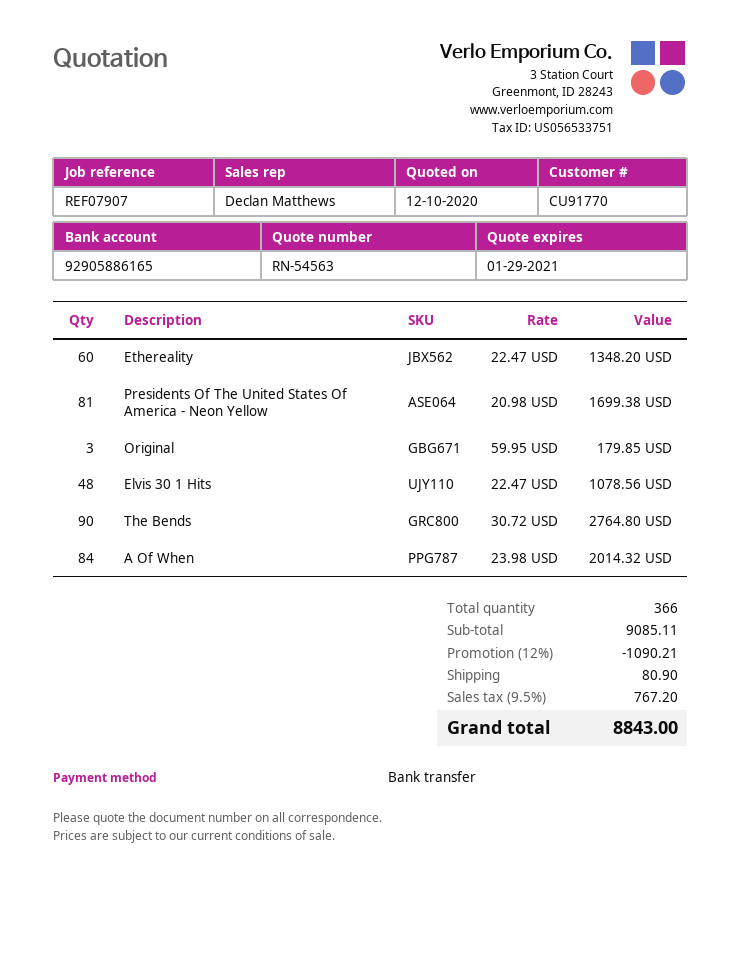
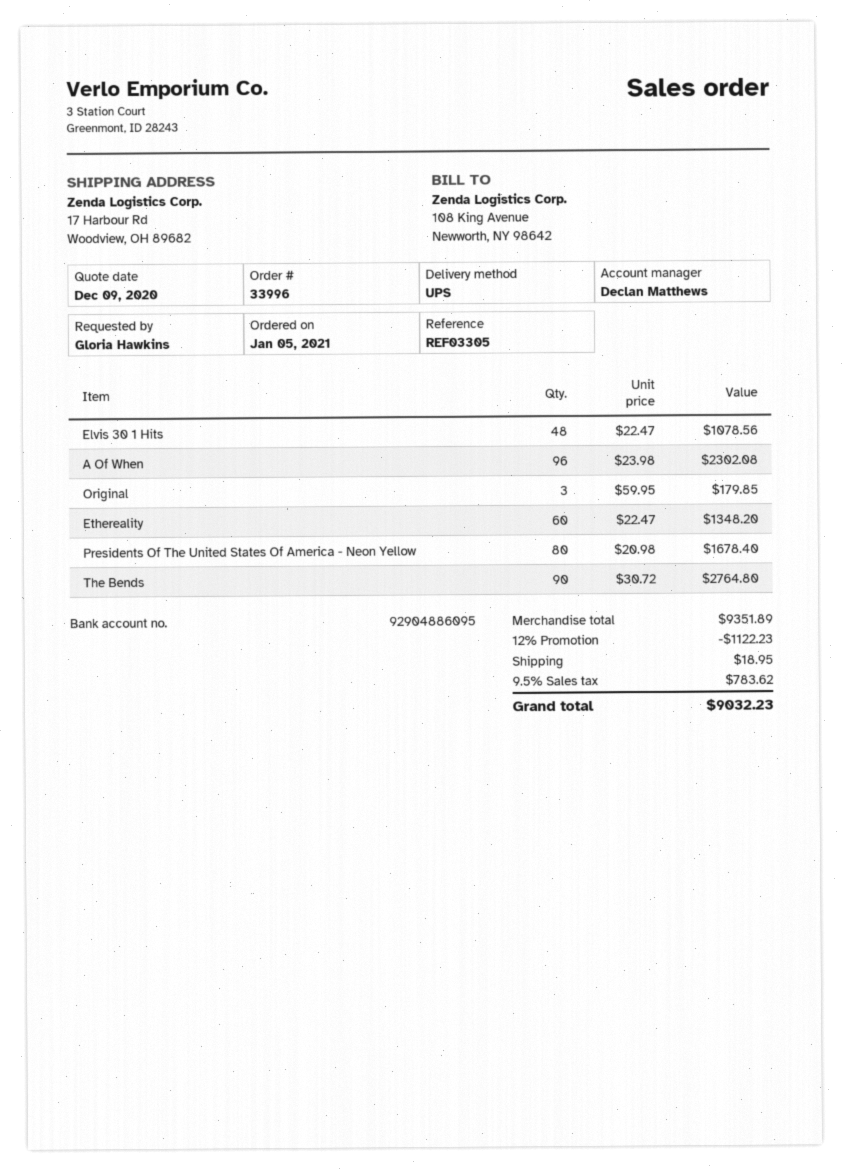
quote date: 2020-12-10 -> 2020-12-09
reference: REF07907 -> REF03305
bank account: 92905886165 -> 92904886095
Presidents Of The United States Of America - Neon Yellow: 81 x 20.98 = 1699.38 -> 80 x 20.98 = 1678.40
A Of When: 84 x 23.98 = 2014.32 -> 96 x 23.98 = 2302.08
subtotal: 9085.11 -> 9351.89
discount: 12% = 1090.21 -> 12% = 1122.23
shipping: 80.90 -> 18.95
tax: 9.5% = 767.20 -> 9.5% = 783.62
total: 8843.00 -> 9032.23

